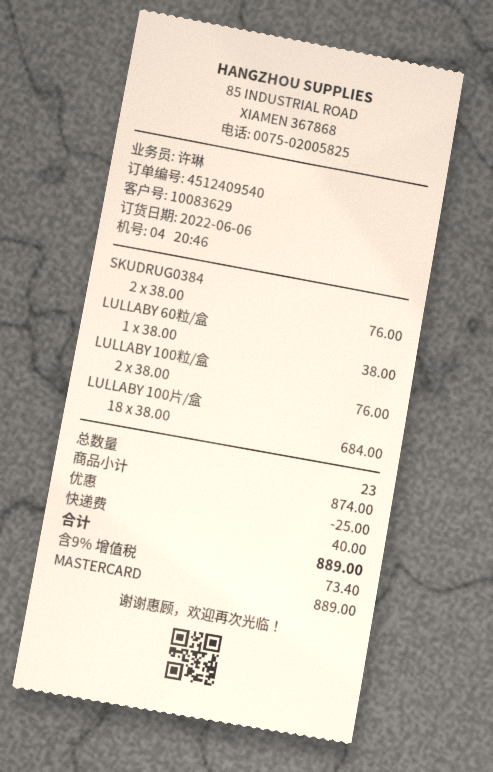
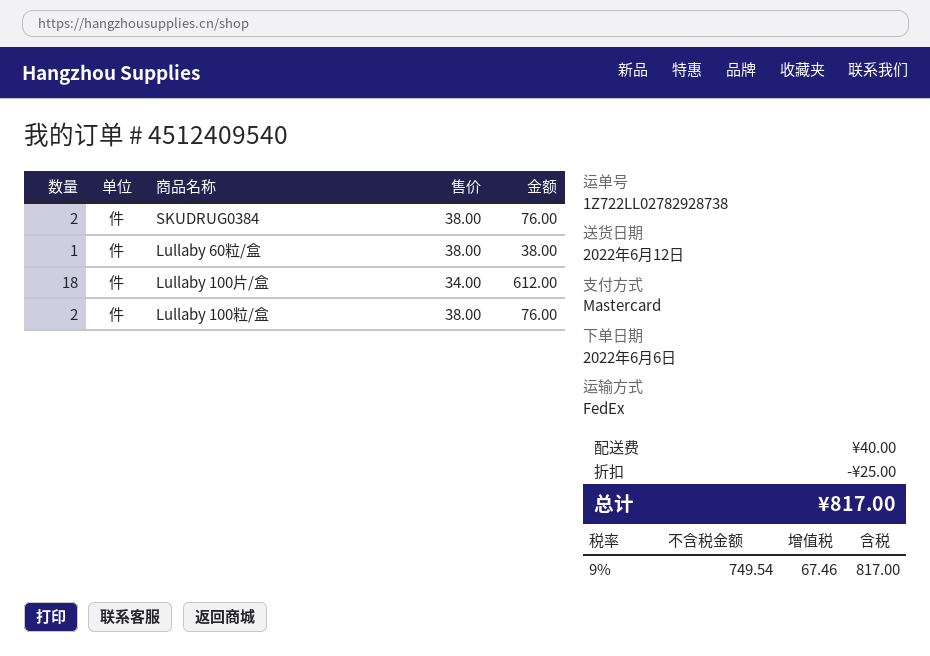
LULLABY 100片/盒: 18 x 38.00 = 684.00 -> 18 x 34.00 = 612.00
tax: 9% = 73.40 -> 9% = 67.46
total: 889.00 -> 817.00

